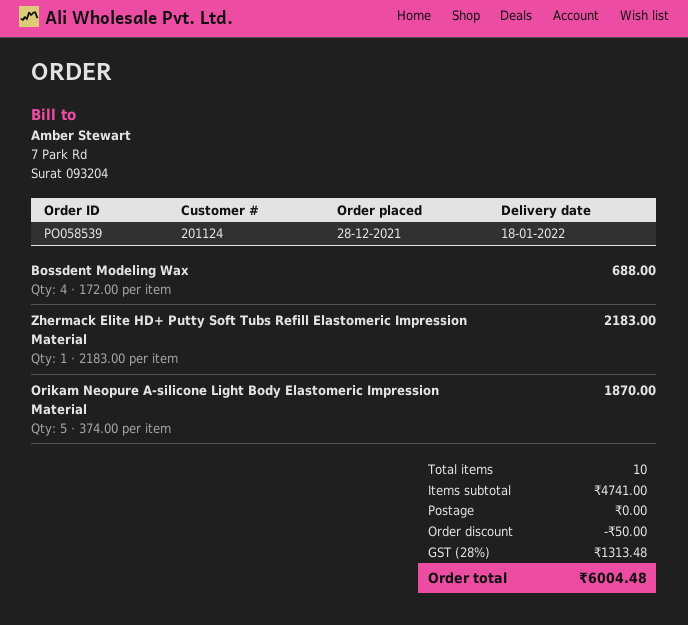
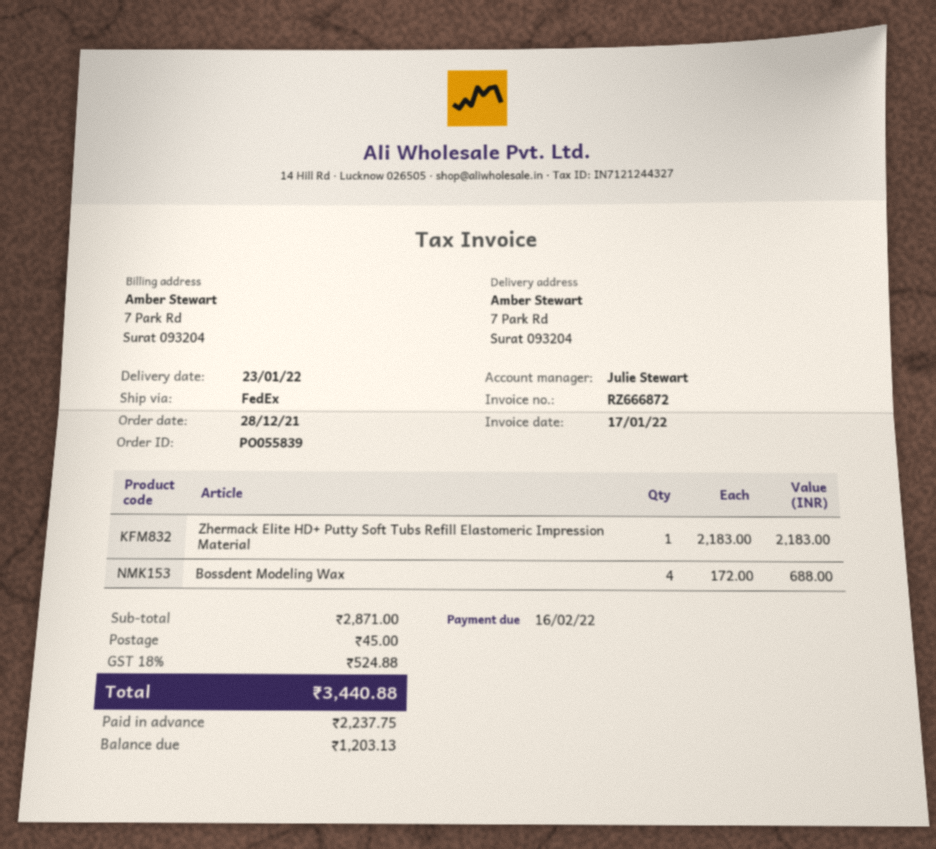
order number: PO058539 -> PO055839
delivery date: 2022-01-18 -> 2022-01-23
Orikam Neopure A-silicone Light Body Elastomeric Impression Material: 5 x 374.00 = 1870.00 -> none
subtotal: 4741.00 -> 2871.00
discount: 50.00 -> none
shipping: 0.00 -> 45.00
tax: 28% = 1313.48 -> 18% = 524.88
total: 6004.48 -> 3440.88

